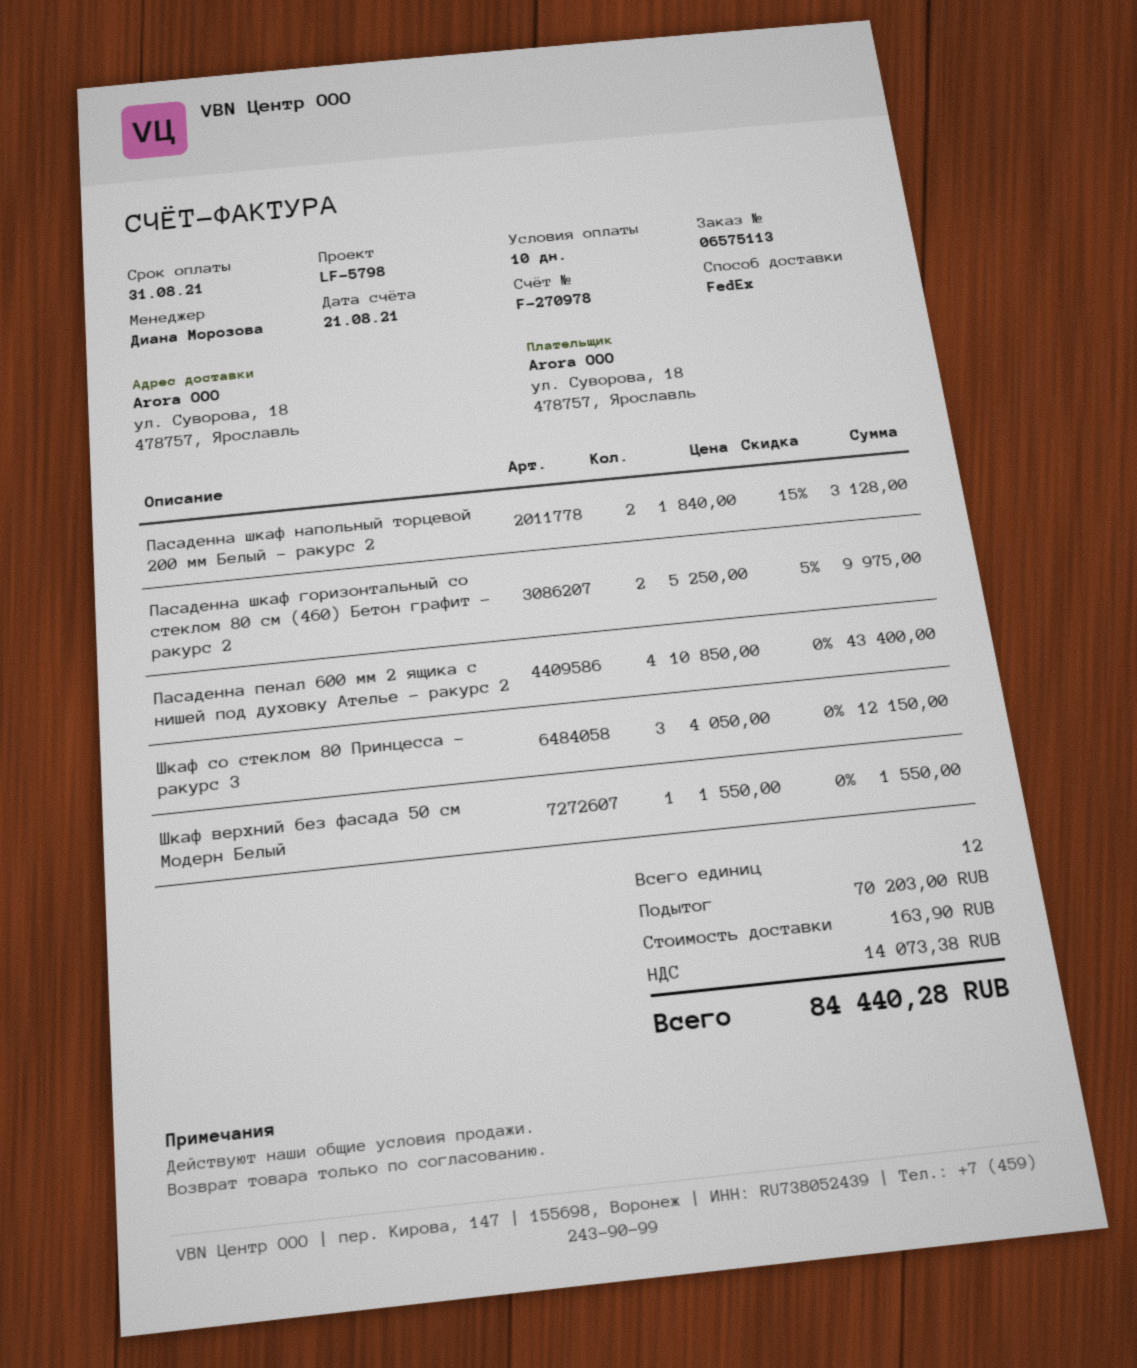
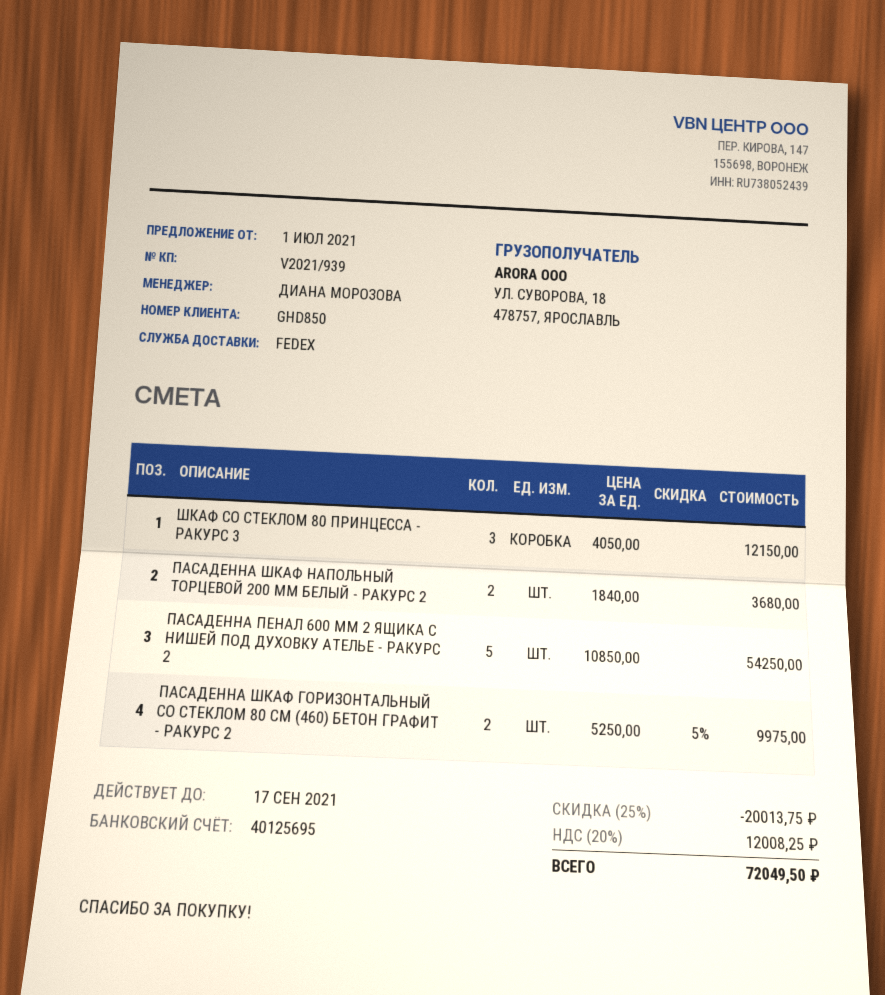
Пасаденна шкаф напольный торцевой 200 мм Белый - ракурс 2: 2 x 1840.00 - 15% = 3128.00 -> 2 x 1840.00 = 3680.00
Пасаденна пенал 600 мм 2 ящика с нишей под духовку Ателье - ракурс 2: 4 x 10850.00 = 43400.00 -> 5 x 10850.00 = 54250.00
Шкаф верхний без фасада 50 см Модерн Белый: 1 x 1550.00 = 1550.00 -> none
discount: none -> 25% = 20013.75
shipping: 163.90 -> none
tax: 14073.38 -> 12008.25
total: 84440.28 -> 72049.50

